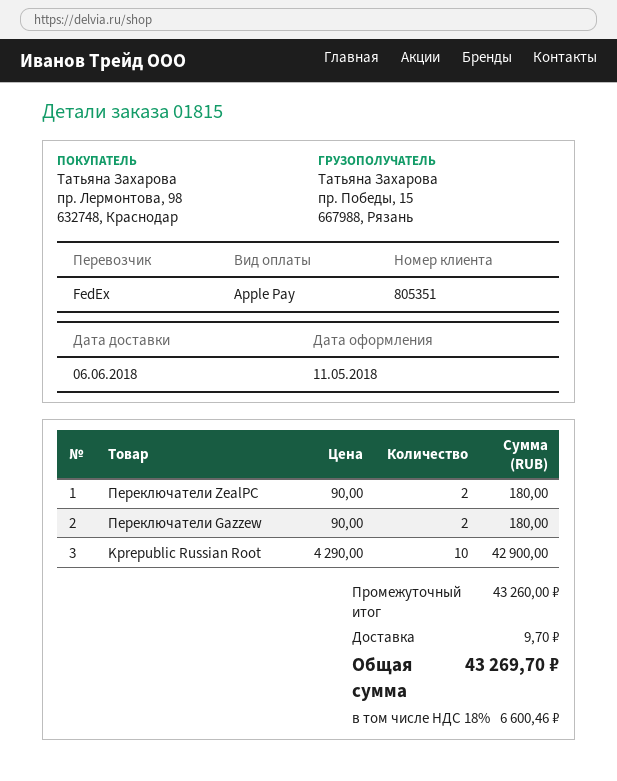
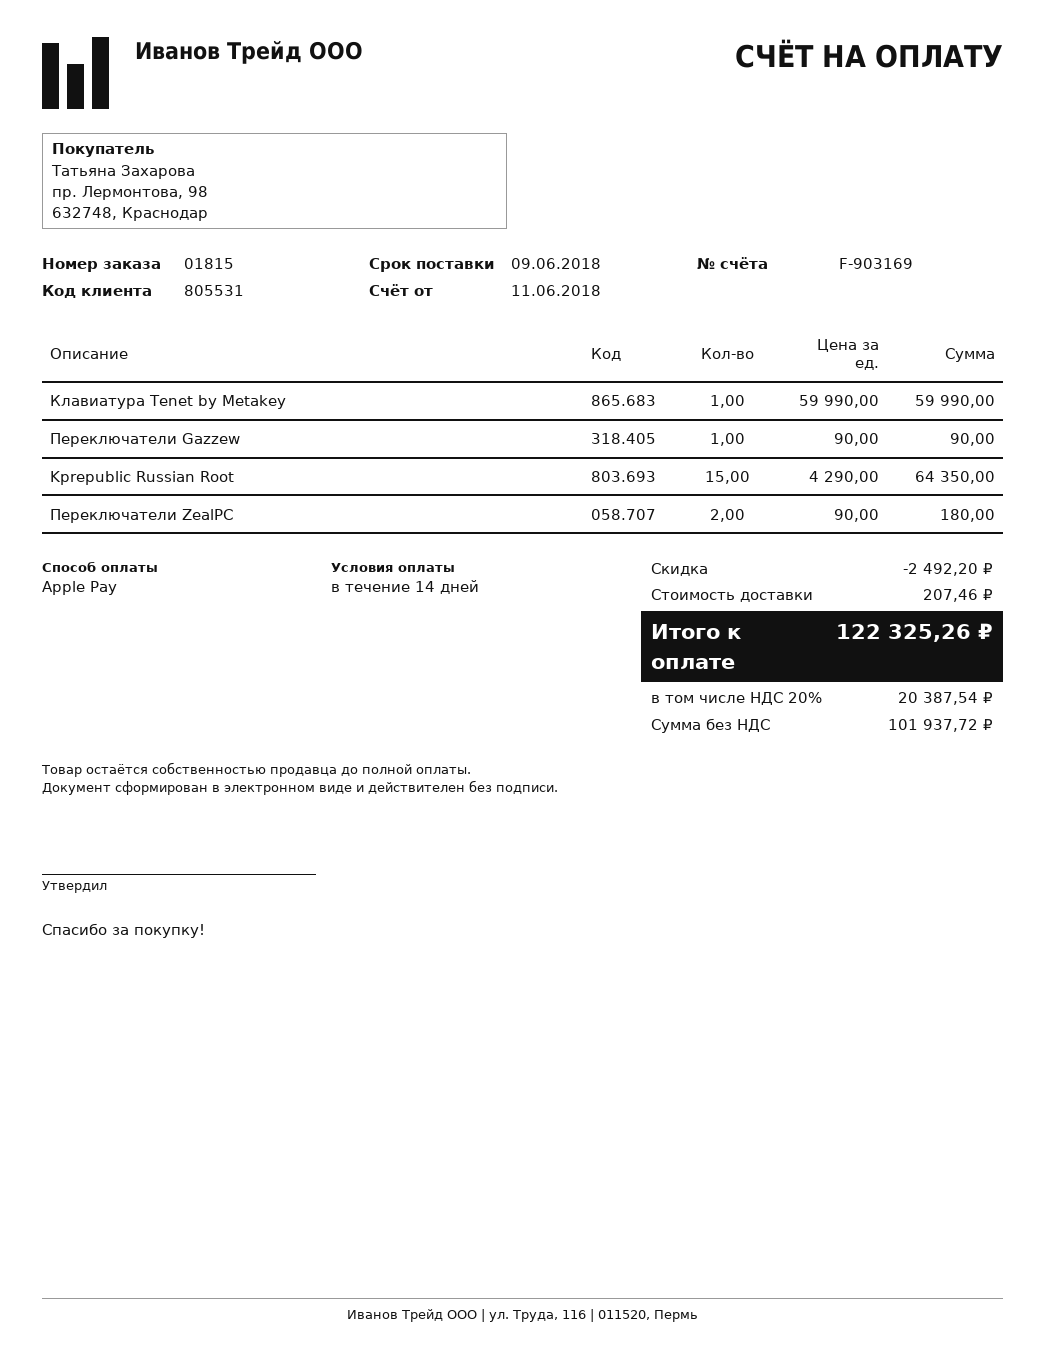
delivery date: 2018-06-06 -> 2018-06-09
customer number: 805351 -> 805531
Переключатели Gazzew: 2 x 90.00 = 180.00 -> 1 x 90.00 = 90.00
Kprepublic Russian Root: 10 x 4290.00 = 42900.00 -> 15 x 4290.00 = 64350.00
Клавиатура Tenet by Metakey: none -> 1 x 59990.00 = 59990.00
discount: none -> 2492.20
shipping: 9.70 -> 207.46
tax: 18% = 6600.46 -> 20% = 20387.54
total: 43269.70 -> 122325.26

